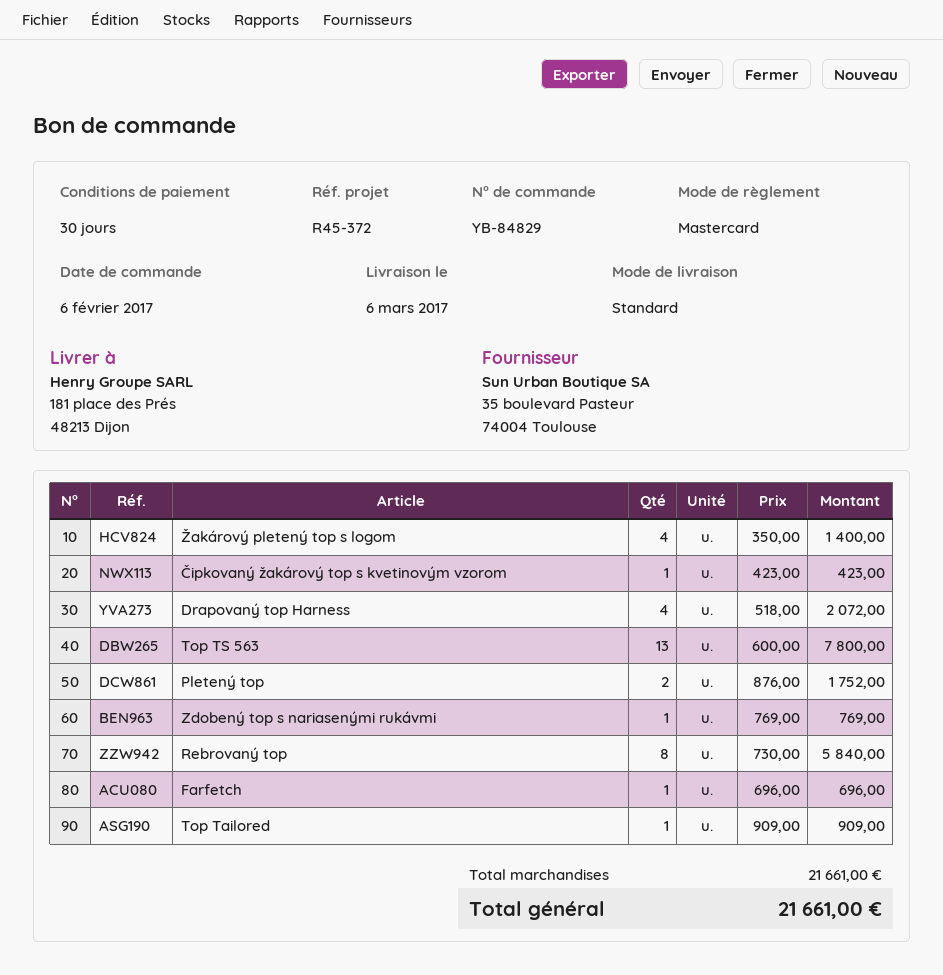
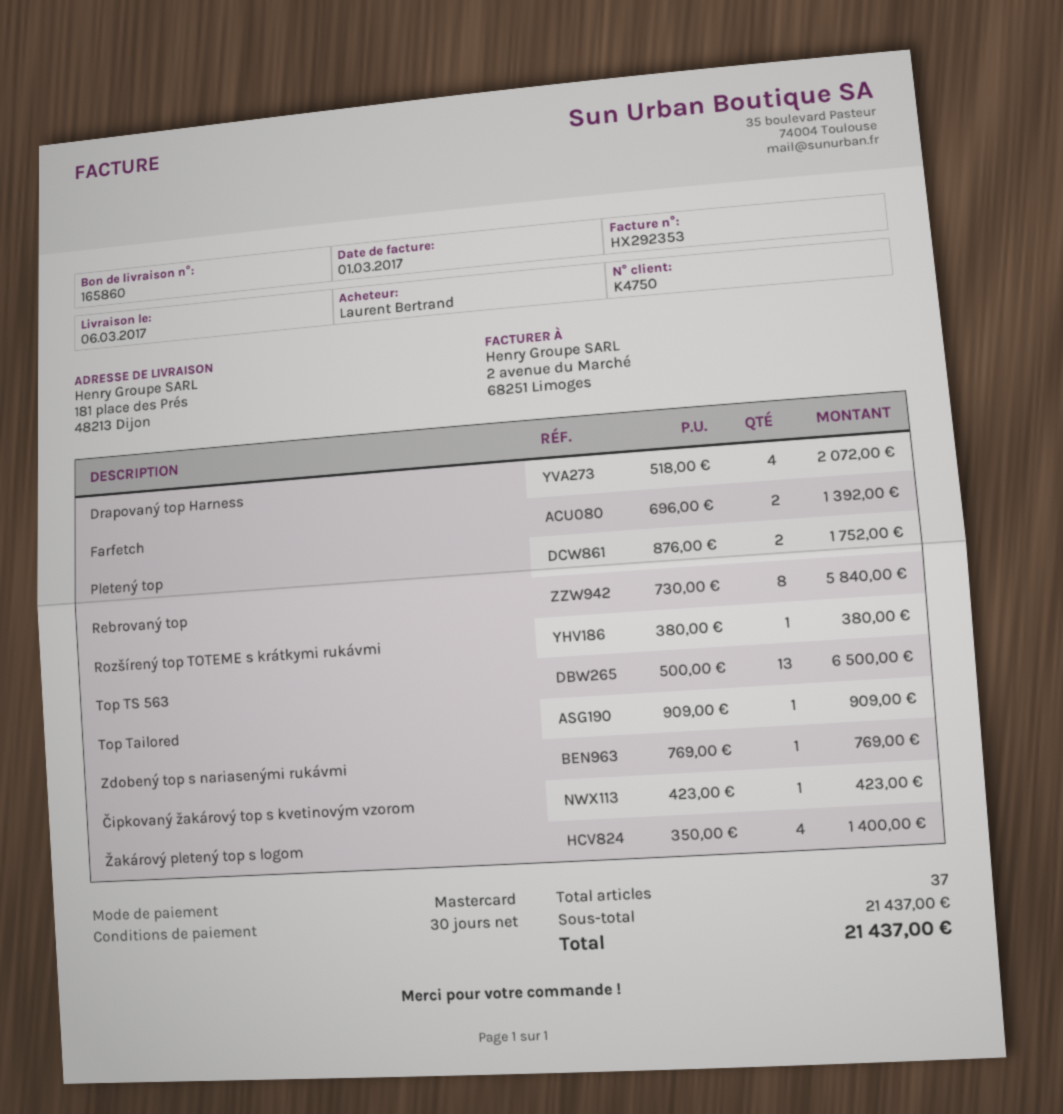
Top TS 563: 13 x 600.00 = 7800.00 -> 13 x 500.00 = 6500.00
Farfetch: 1 x 696.00 = 696.00 -> 2 x 696.00 = 1392.00
Rozšírený top TOTEME s krátkymi rukávmi: none -> 1 x 380.00 = 380.00
subtotal: 21661.00 -> 21437.00
total: 21661.00 -> 21437.00

